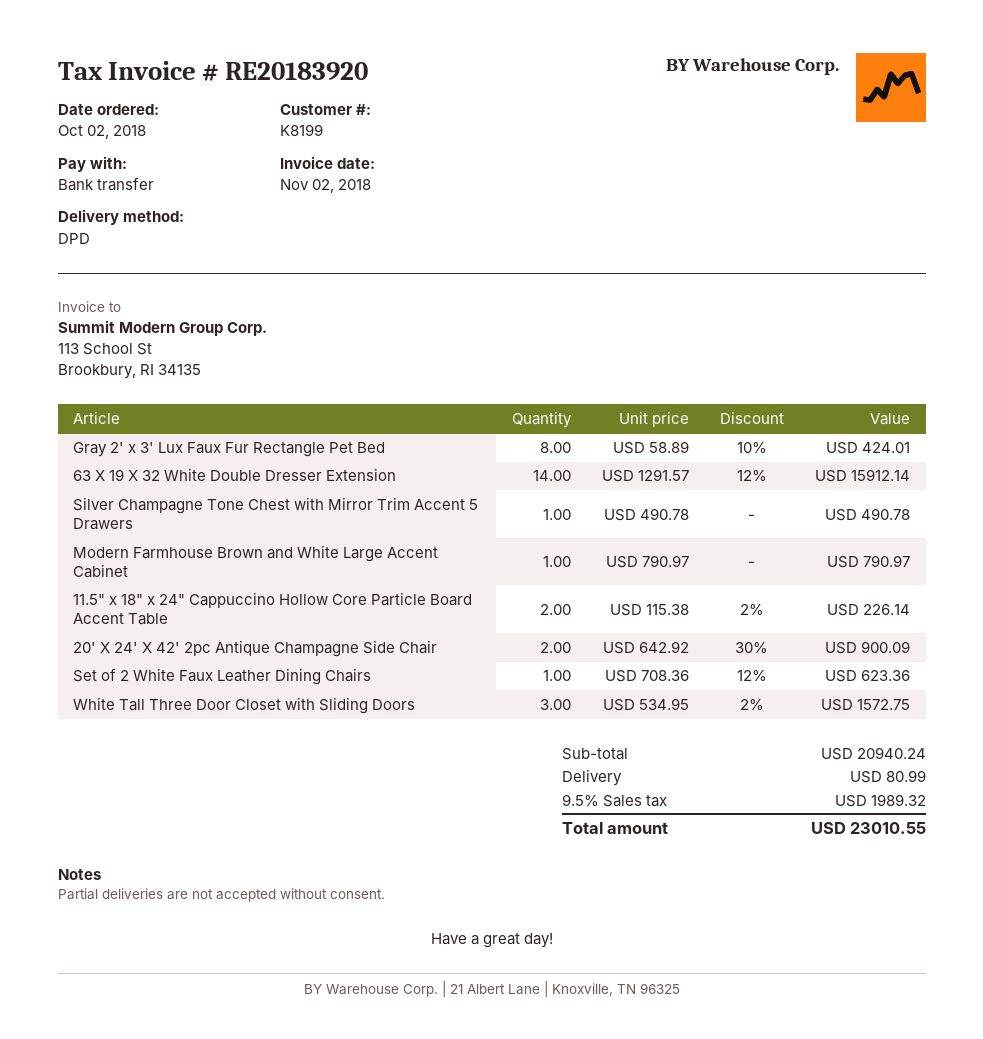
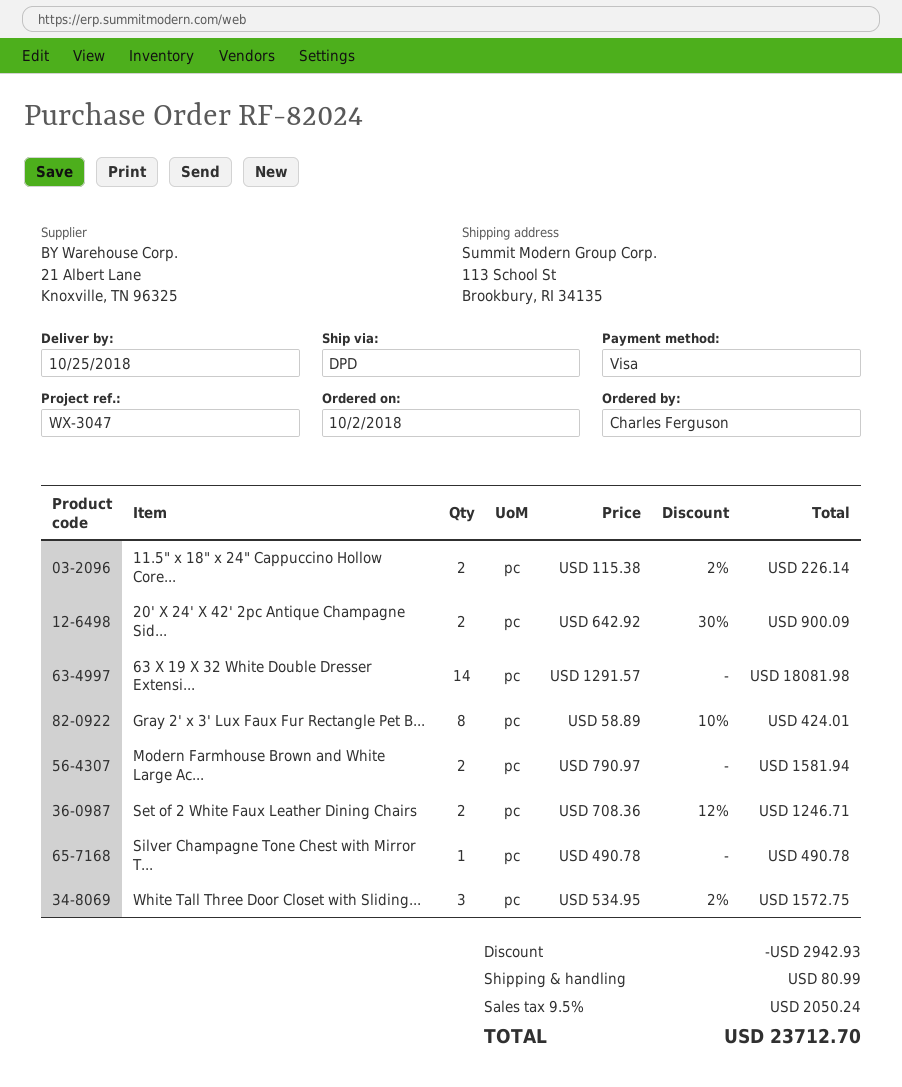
payment method: bank transfer -> Visa
63 X 19 X 32 White Double Dresser Extension: 14 x 1291.57 - 12% = 15912.14 -> 14 x 1291.57 = 18081.98
Modern Farmhouse Brown and White Large Accent Cabinet: 1 x 790.97 = 790.97 -> 2 x 790.97 = 1581.94
Set of 2 White Faux Leather Dining Chairs: 1 x 708.36 - 12% = 623.36 -> 2 x 708.36 - 12% = 1246.71
discount: none -> 2942.93
tax: 9.5% = 1989.32 -> 9.5% = 2050.24
total: 23010.55 -> 23712.70

